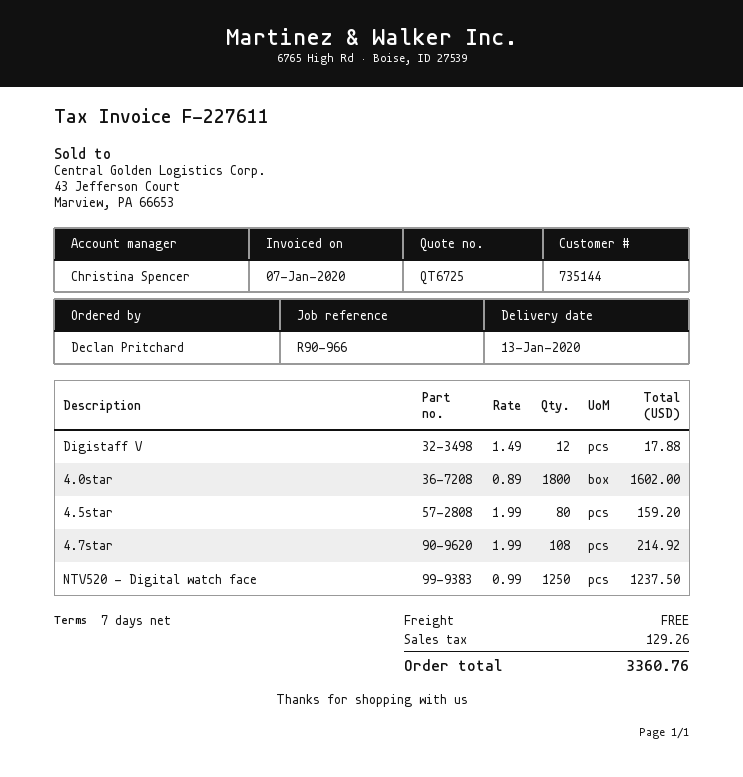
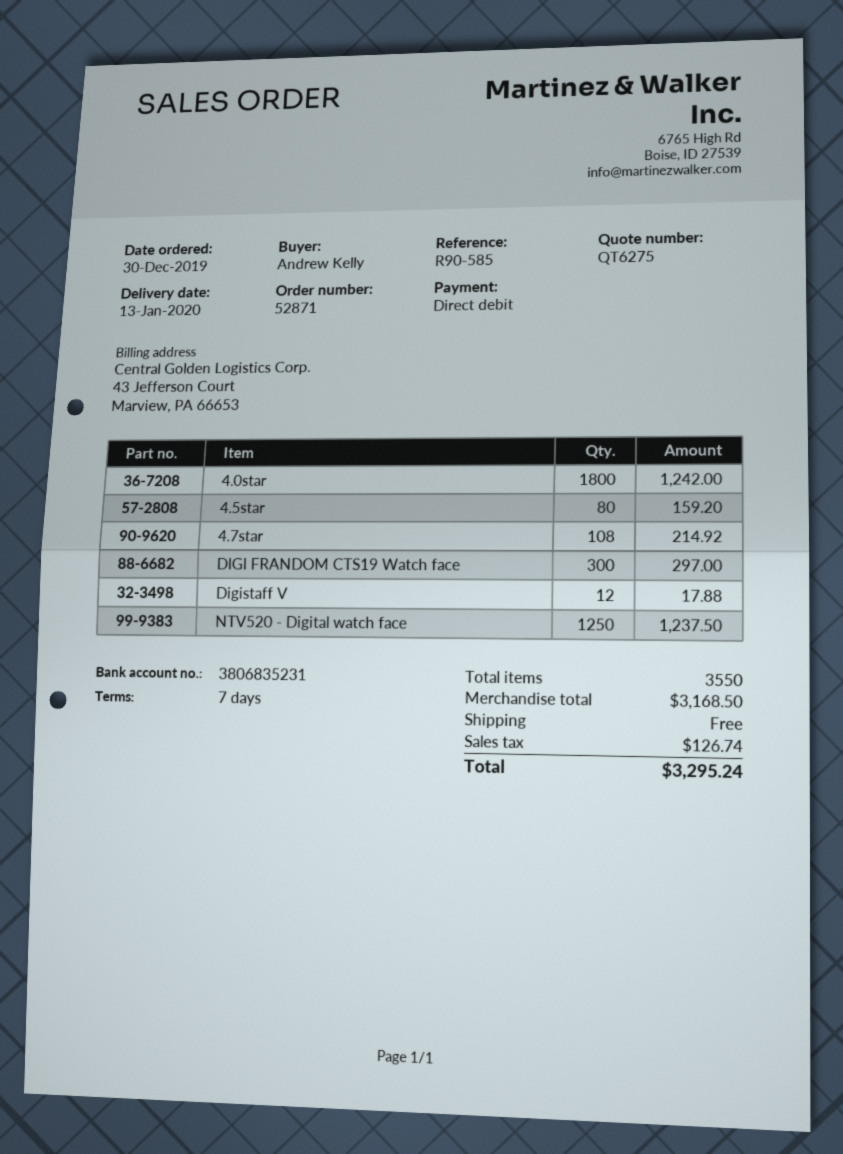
quote number: QT6725 -> QT6275
reference: R90-966 -> R90-585
ordered by: Declan Pritchard -> Andrew Kelly
4.0star: 1800 for 1602.00 -> 1800 for 1242.00
DIGI FRANDOM CTS19 Watch face: none -> 300 for 297.00
tax: 129.26 -> 126.74
total: 3360.76 -> 3295.24

